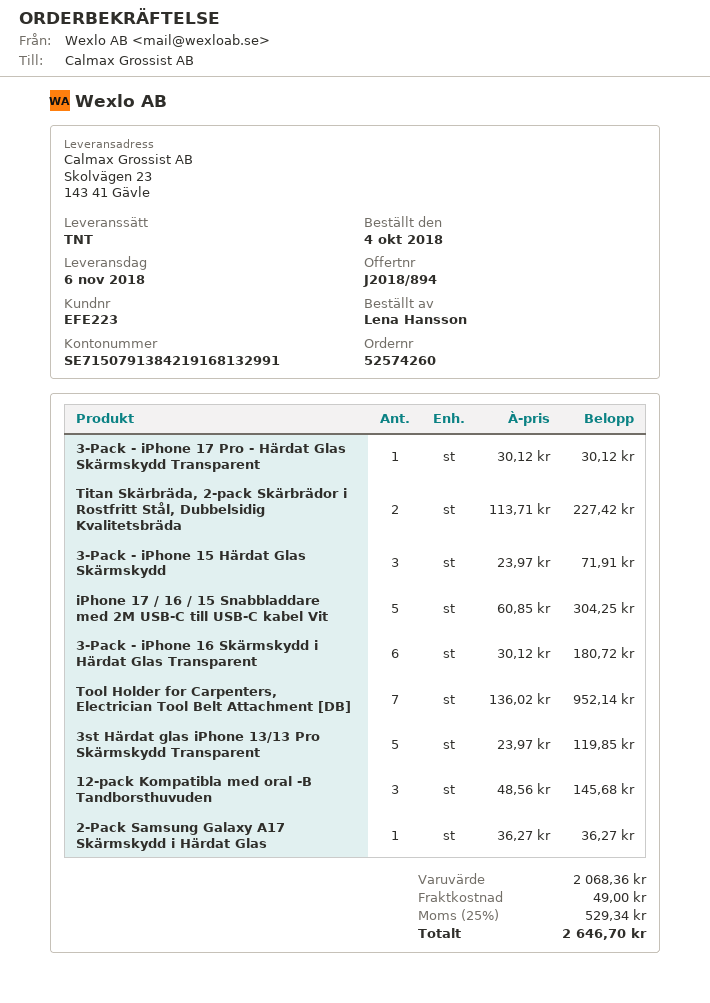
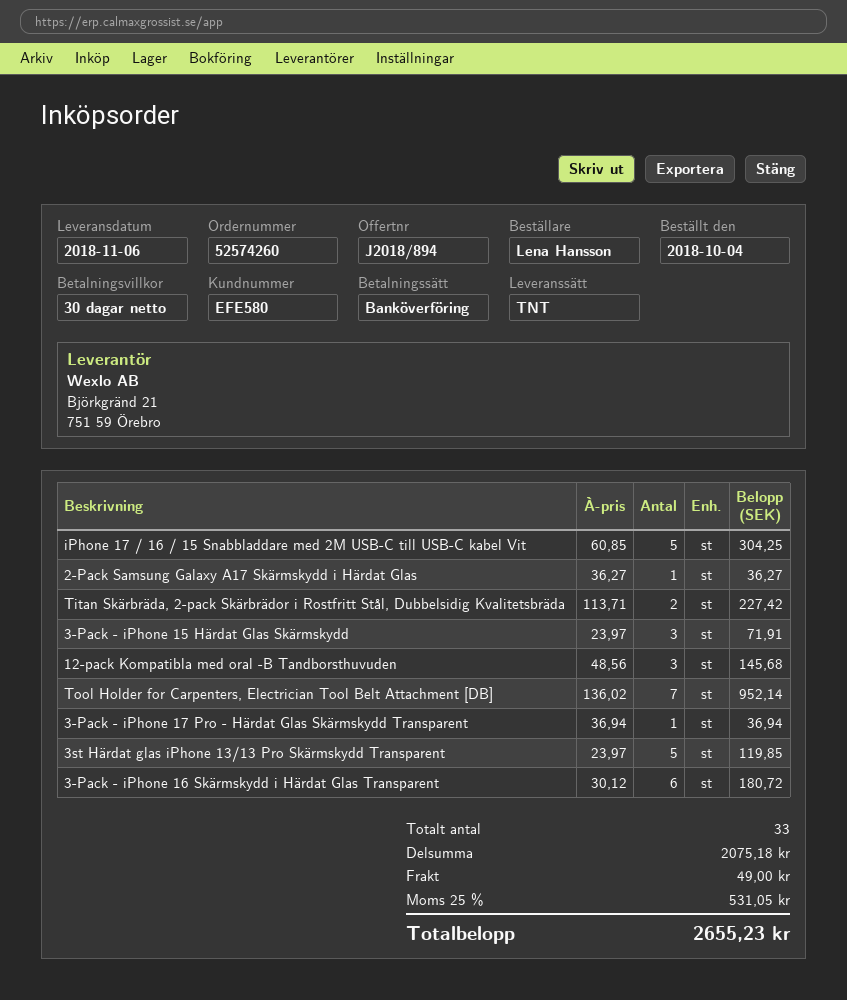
customer number: EFE223 -> EFE580
3-Pack - iPhone 17 Pro - Härdat Glas Skärmskydd Transparent: 1 x 30.12 = 30.12 -> 1 x 36.94 = 36.94
subtotal: 2068.36 -> 2075.18
tax: 25% = 529.34 -> 25% = 531.05
total: 2646.70 -> 2655.23

